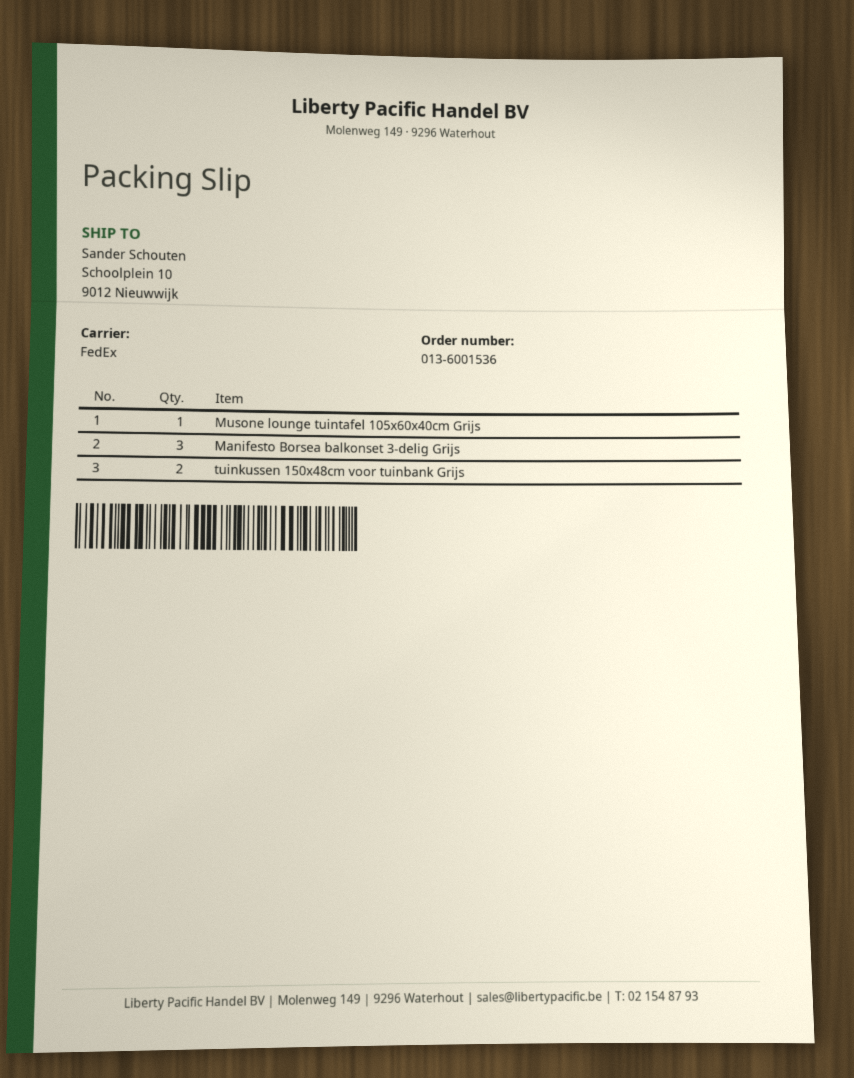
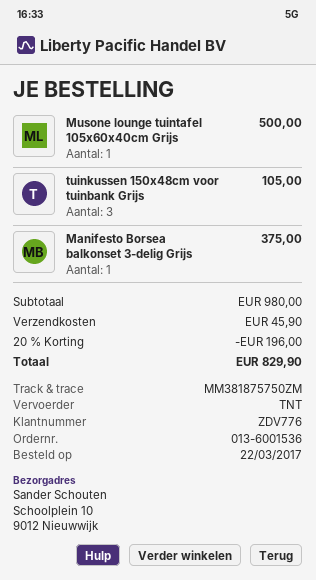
shipping method: FedEx -> TNT
Manifesto Borsea balkonset 3-delig Grijs: 3 -> 1
tuinkussen 150x48cm voor tuinbank Grijs: 2 -> 3

